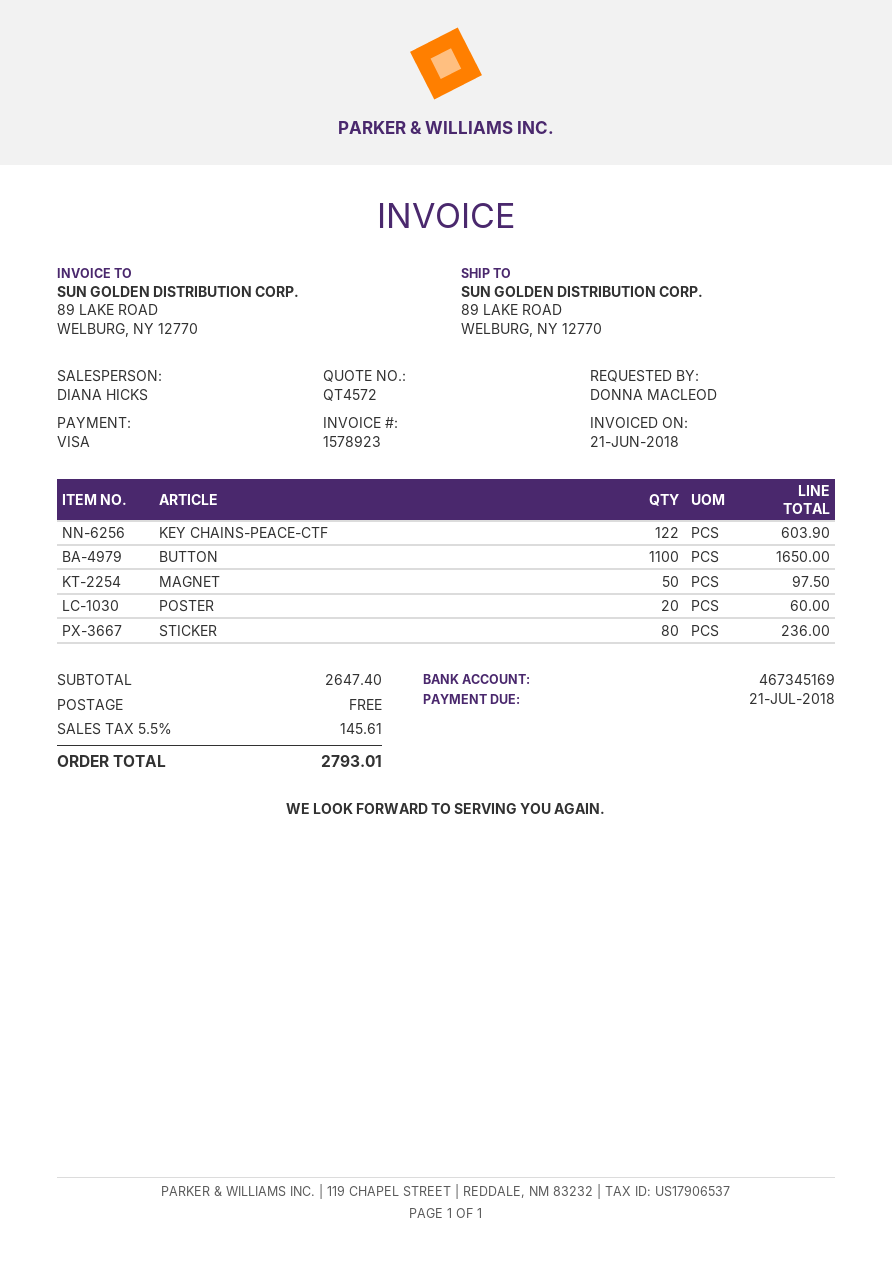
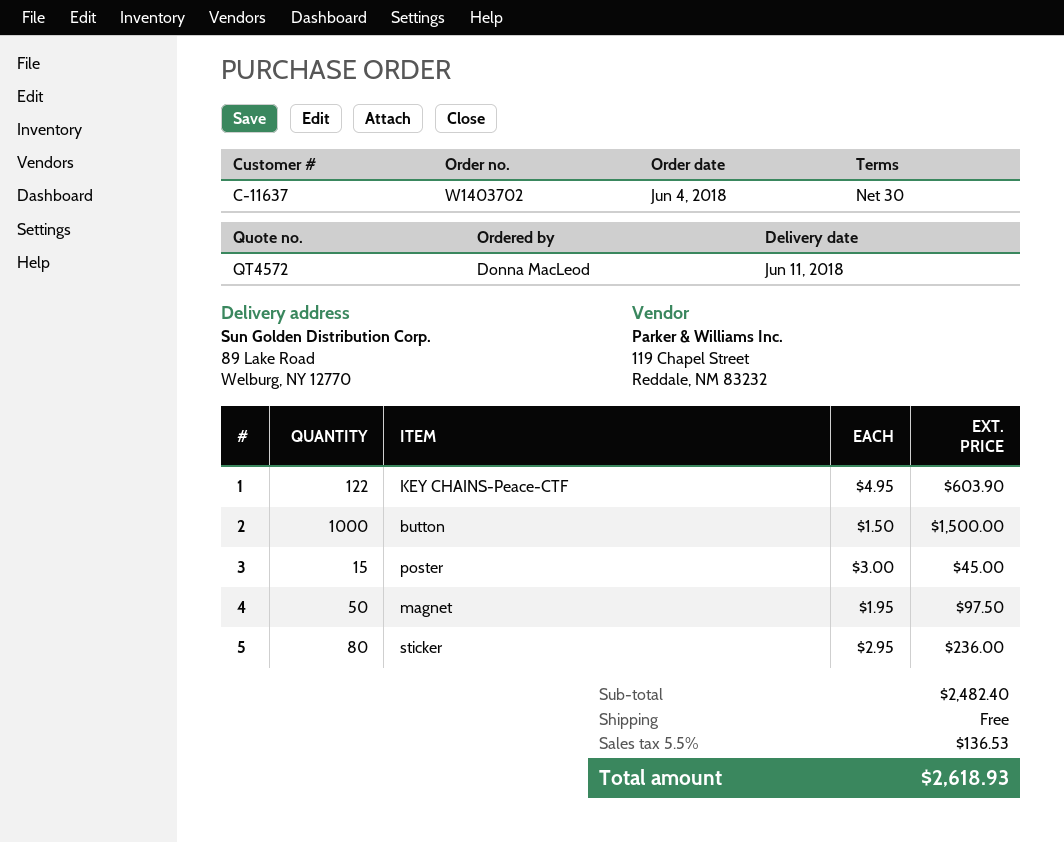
BUTTON: 1100 for 1650.00 -> 1000 for 1500.00
POSTER: 20 for 60.00 -> 15 for 45.00
subtotal: 2647.40 -> 2482.40
tax: 5.5% = 145.61 -> 5.5% = 136.53
total: 2793.01 -> 2618.93

